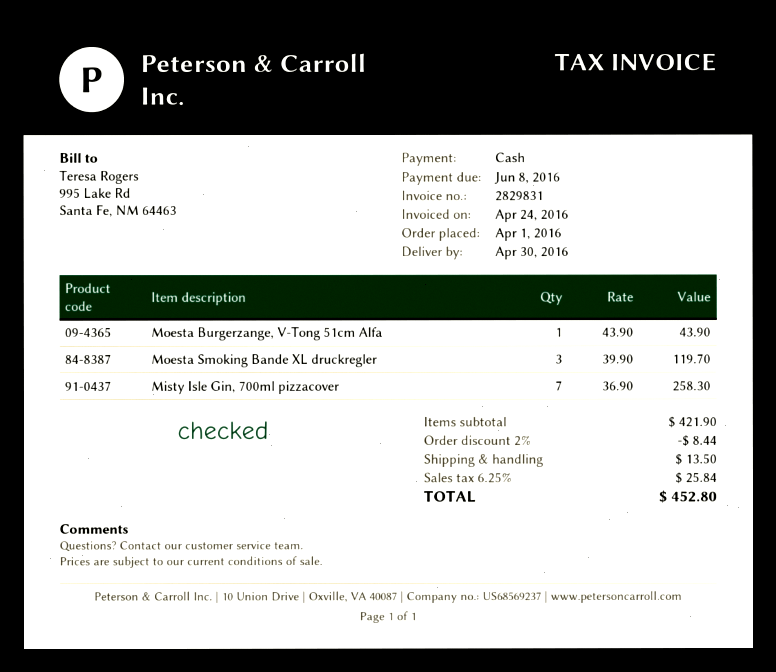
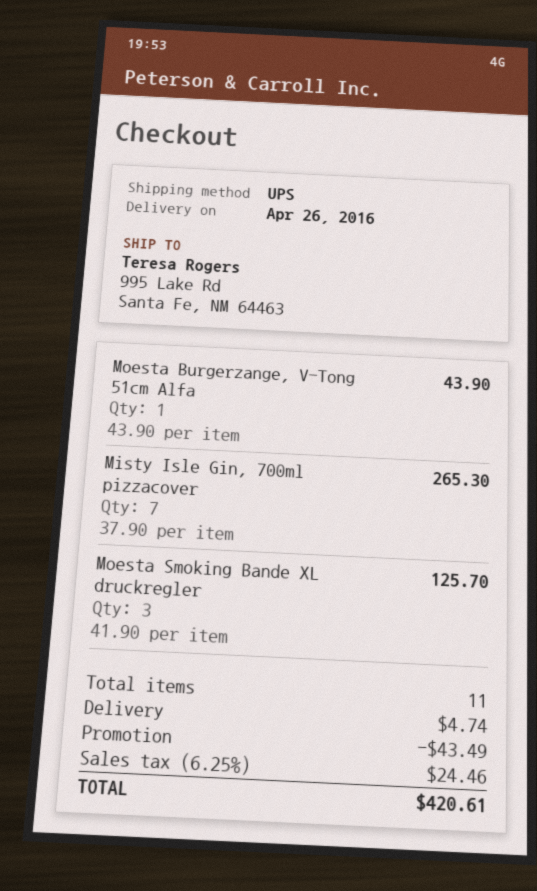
delivery date: 2016-04-30 -> 2016-04-26
Moesta Smoking Bande XL druckregler: 3 x 39.90 = 119.70 -> 3 x 41.90 = 125.70
Misty Isle Gin, 700ml pizzacover: 7 x 36.90 = 258.30 -> 7 x 37.90 = 265.30
discount: 8.44 -> 43.49
shipping: 13.50 -> 4.74
tax: 6.25% = 25.84 -> 6.25% = 24.46
total: 452.80 -> 420.61

